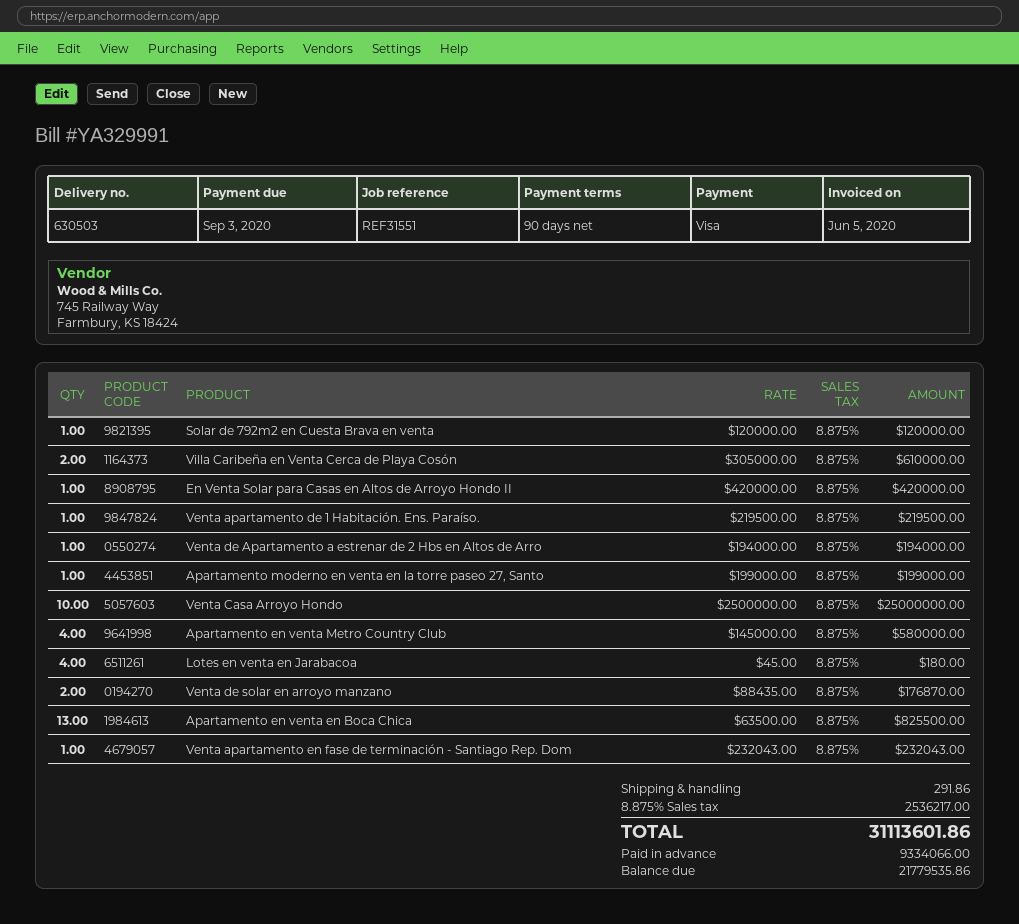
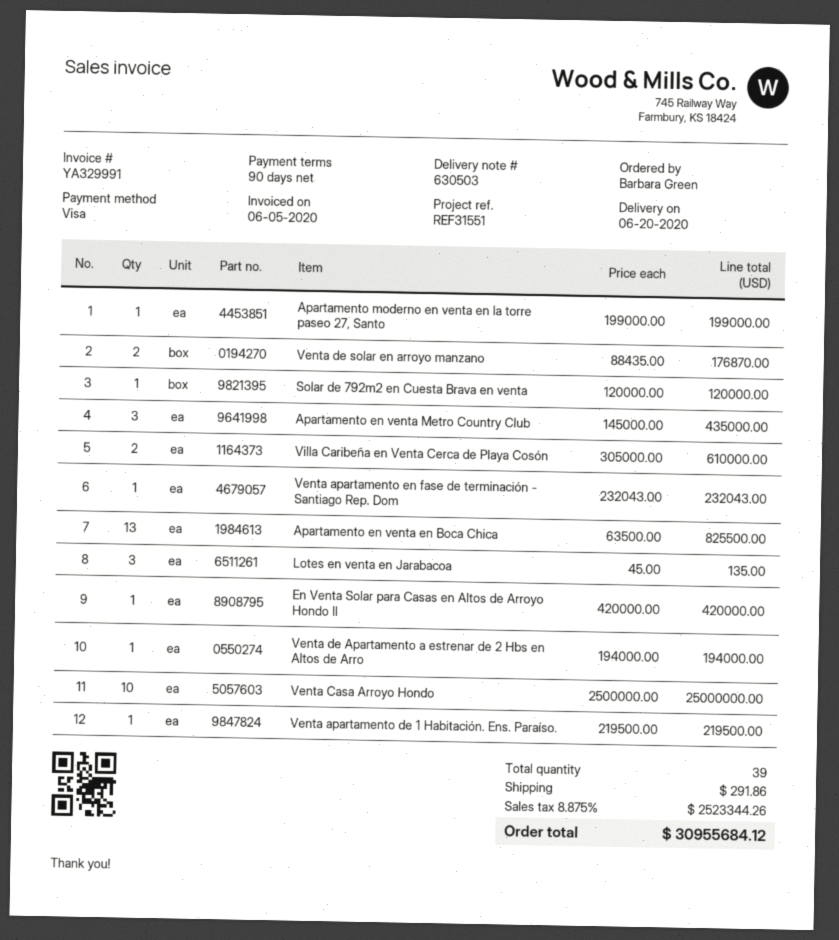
Apartamento en venta Metro Country Club: 4 x 145000.00 = 580000.00 -> 3 x 145000.00 = 435000.00
Lotes en venta en Jarabacoa: 4 x 45.00 = 180.00 -> 3 x 45.00 = 135.00
tax: 8.875% = 2536217.00 -> 8.875% = 2523344.26
total: 31113601.86 -> 30955684.12

